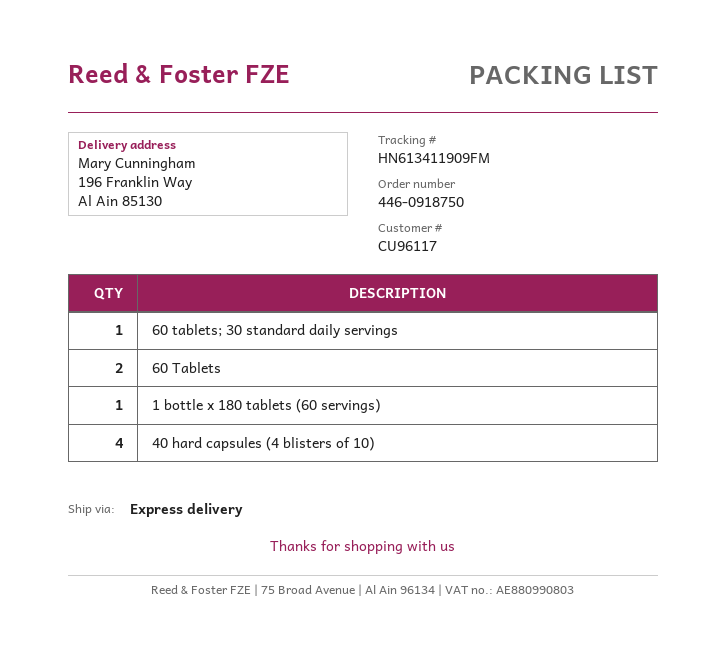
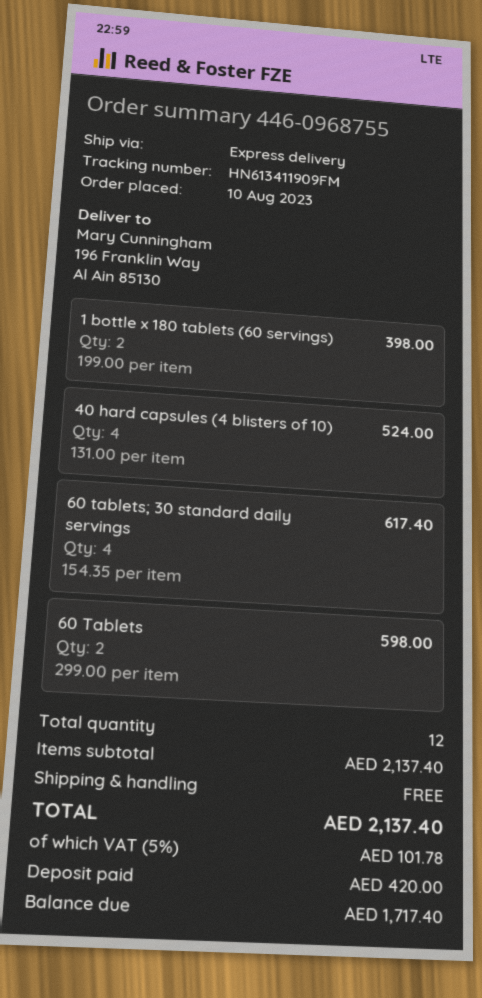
order number: 446-0918750 -> 446-0968755
60 tablets; 30 standard daily servings: 1 -> 4
1 bottle x 180 tablets (60 servings): 1 -> 2

